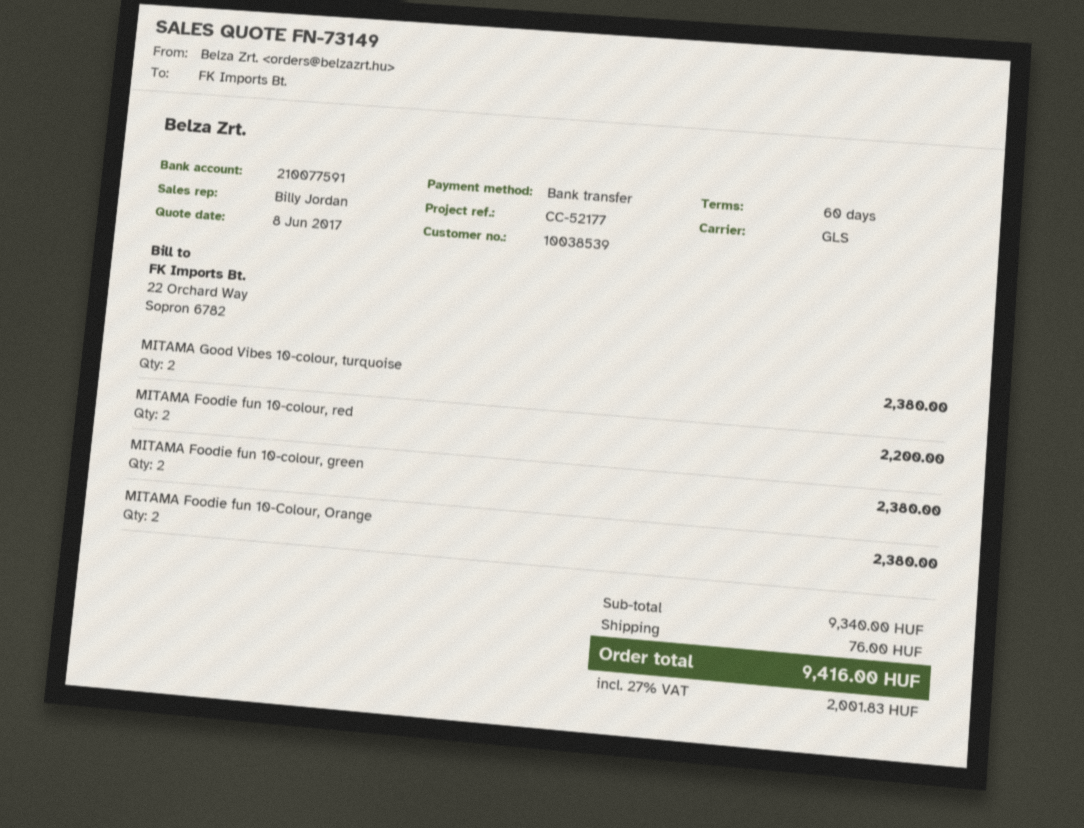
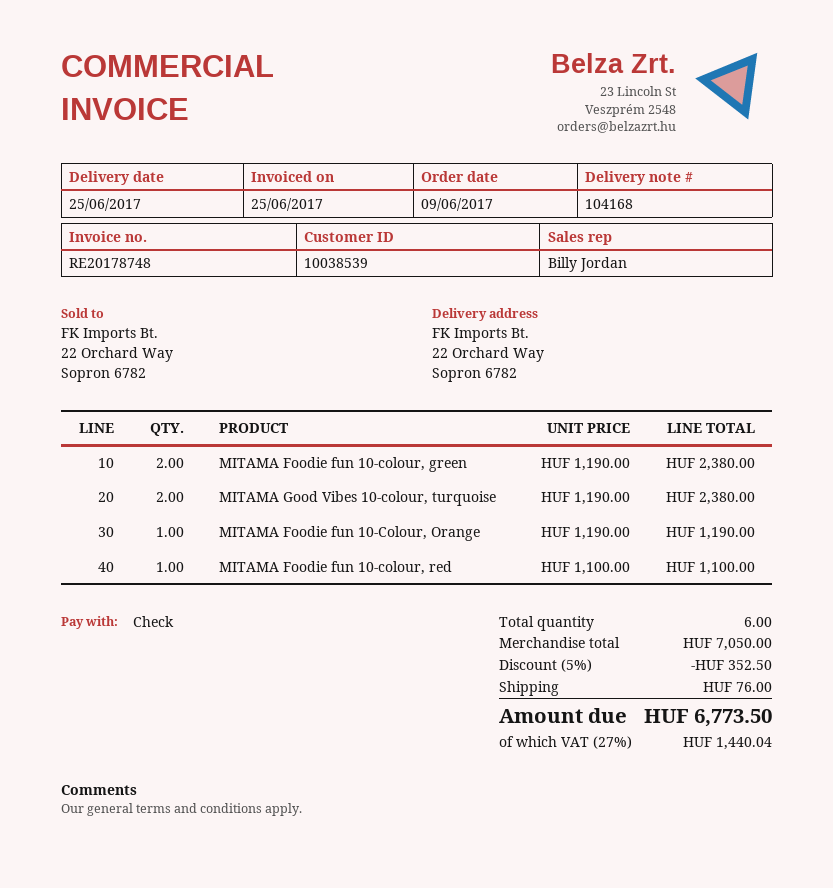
payment method: bank transfer -> cheque
MITAMA Foodie fun 10-colour, red: 2 for 2200.00 -> 1 for 1100.00
MITAMA Foodie fun 10-Colour, Orange: 2 for 2380.00 -> 1 for 1190.00
subtotal: 9340.00 -> 7050.00
discount: none -> 5% = 352.50
tax: 27% = 2001.83 -> 27% = 1440.04
total: 9416.00 -> 6773.50

